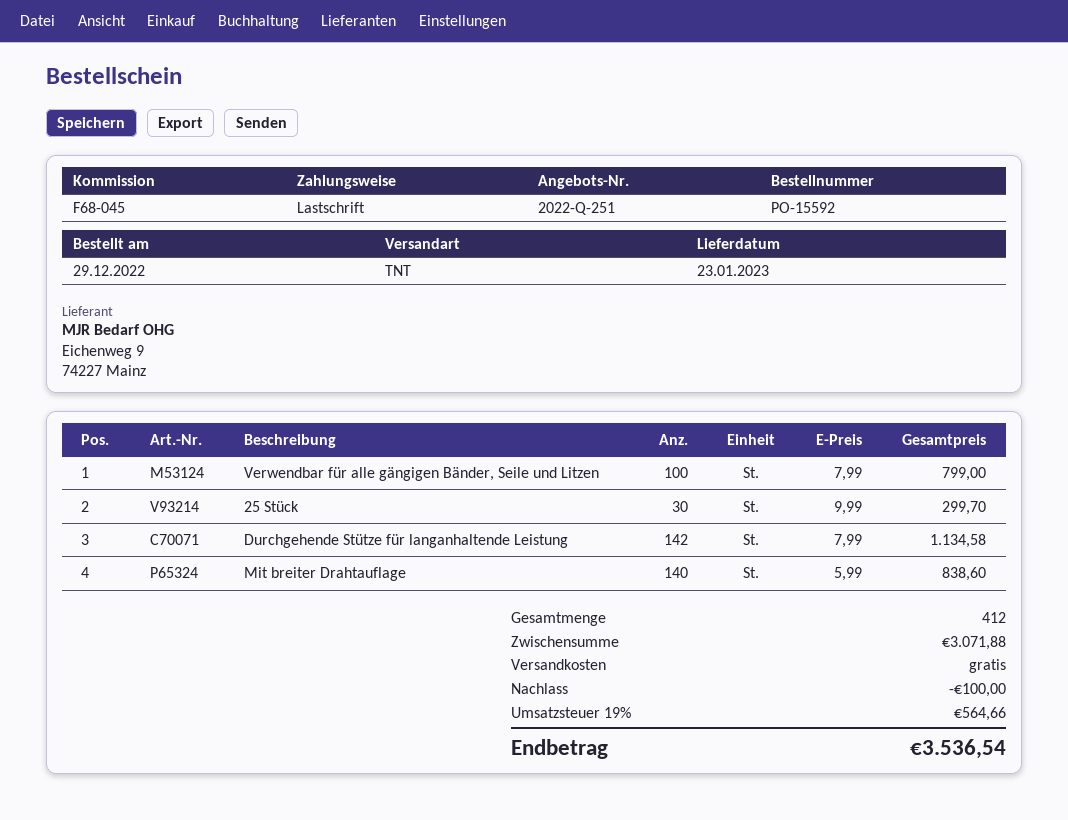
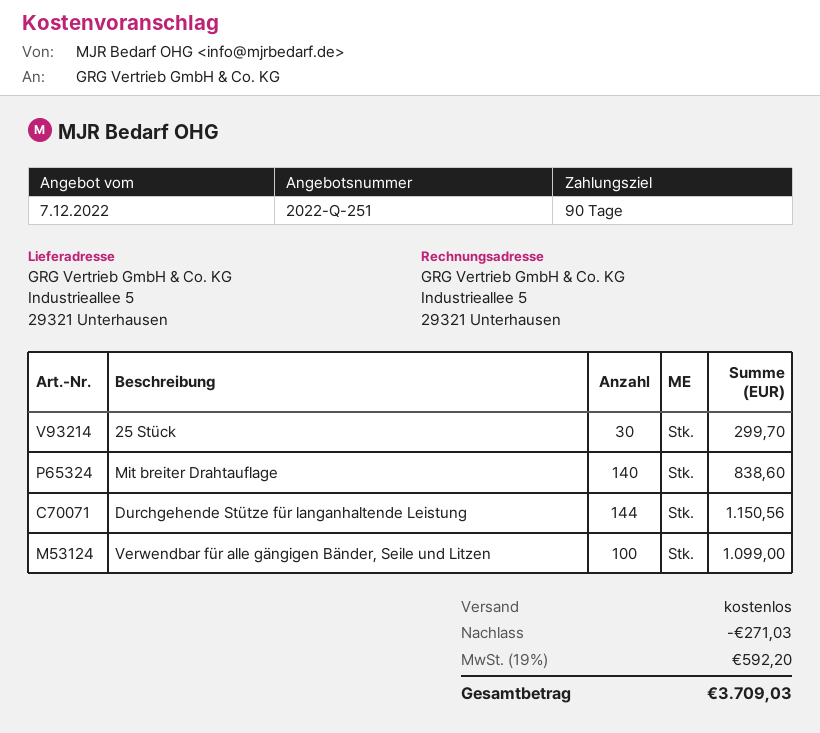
Verwendbar für alle gängigen Bänder, Seile und Litzen: 100 for 799.00 -> 100 for 1099.00
Durchgehende Stütze für langanhaltende Leistung: 142 for 1134.58 -> 144 for 1150.56
discount: 100.00 -> 271.03
tax: 19% = 564.66 -> 19% = 592.20
total: 3536.54 -> 3709.03

